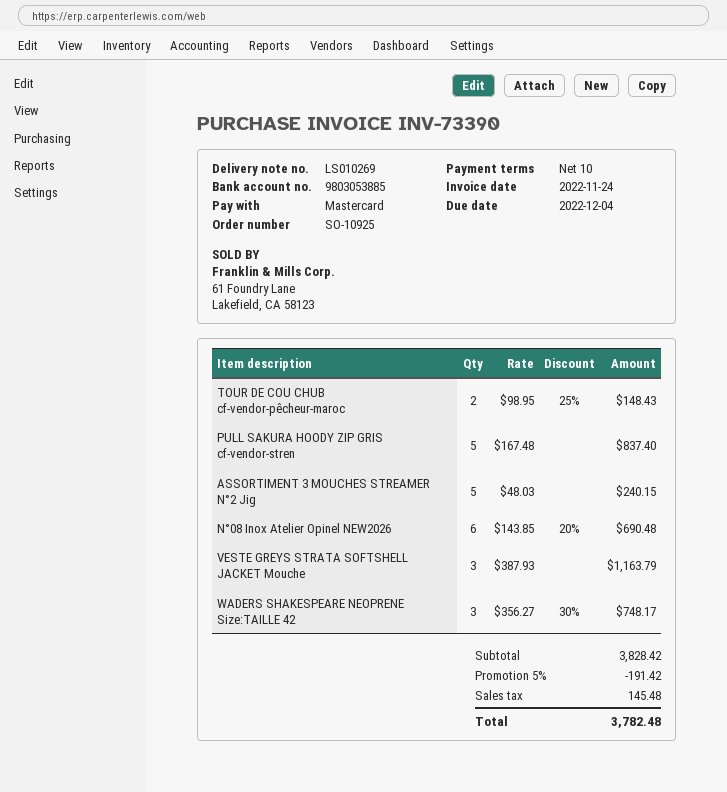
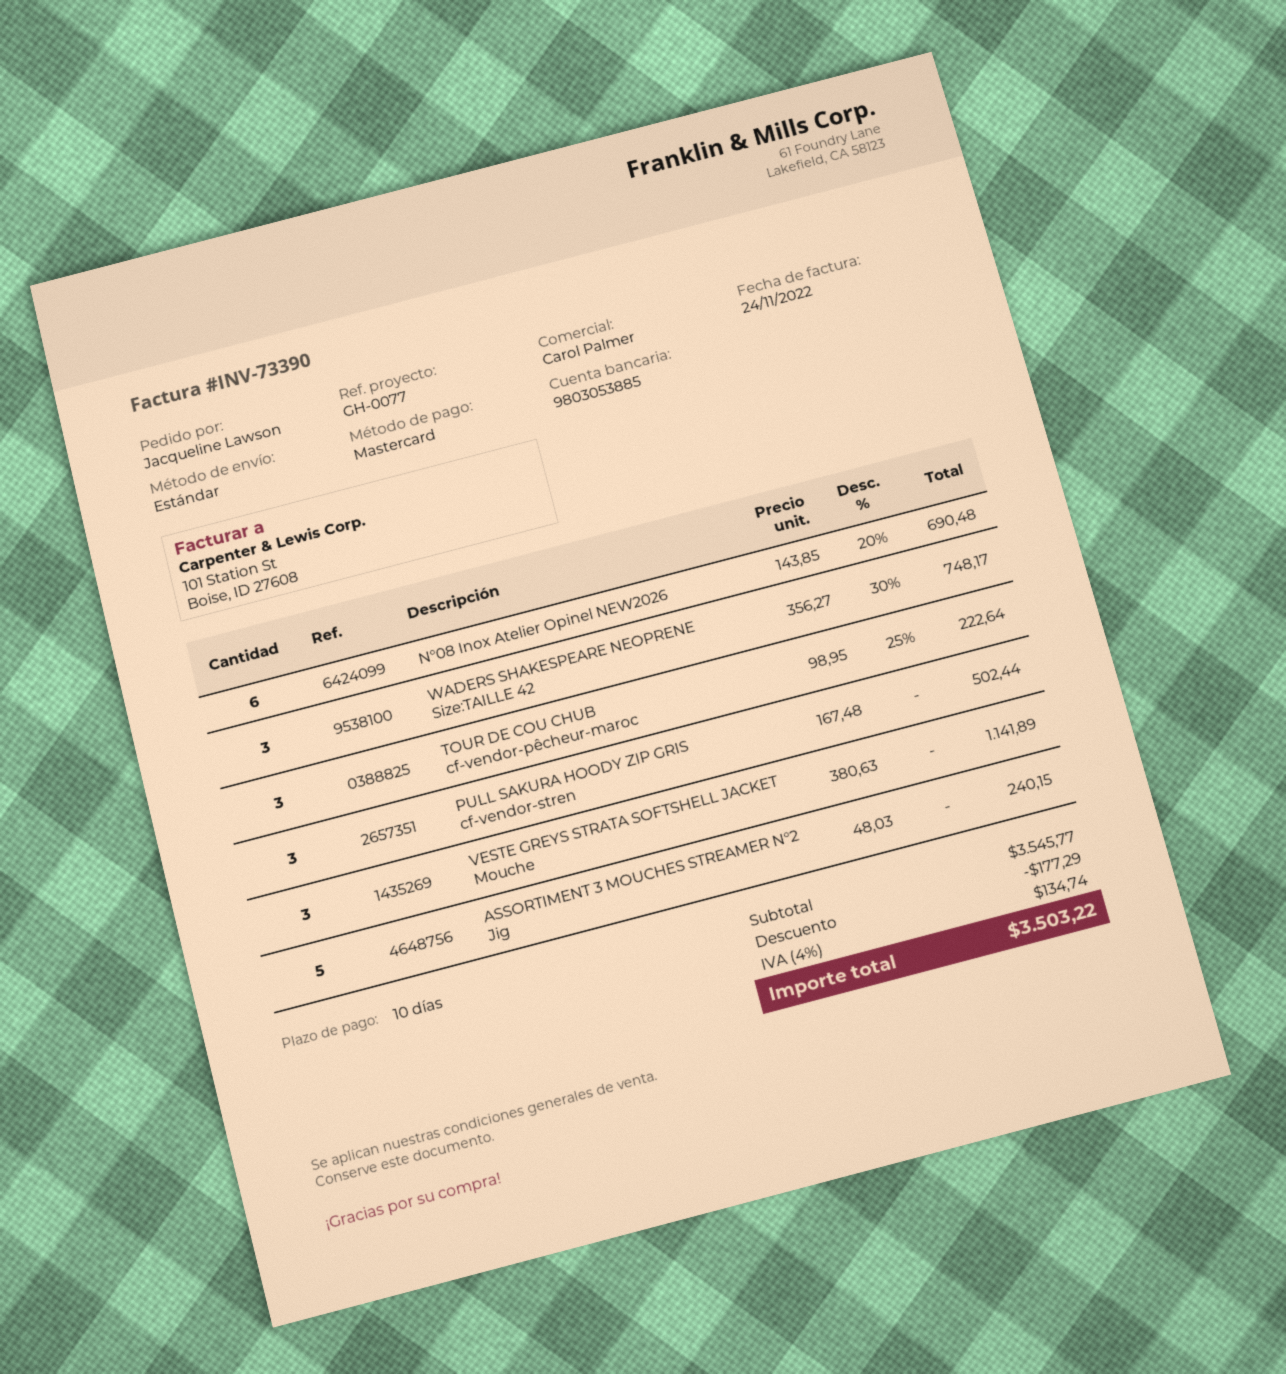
TOUR DE COU CHUB cf-vendor-pêcheur-maroc: 2 x 98.95 - 25% = 148.43 -> 3 x 98.95 - 25% = 222.64
PULL SAKURA HOODY ZIP GRIS cf-vendor-stren: 5 x 167.48 = 837.40 -> 3 x 167.48 = 502.44
VESTE GREYS STRATA SOFTSHELL JACKET Mouche: 3 x 387.93 = 1163.79 -> 3 x 380.63 = 1141.89
subtotal: 3828.42 -> 3545.77
discount: 191.42 -> 177.29
tax: 145.48 -> 134.74
total: 3782.48 -> 3503.22

